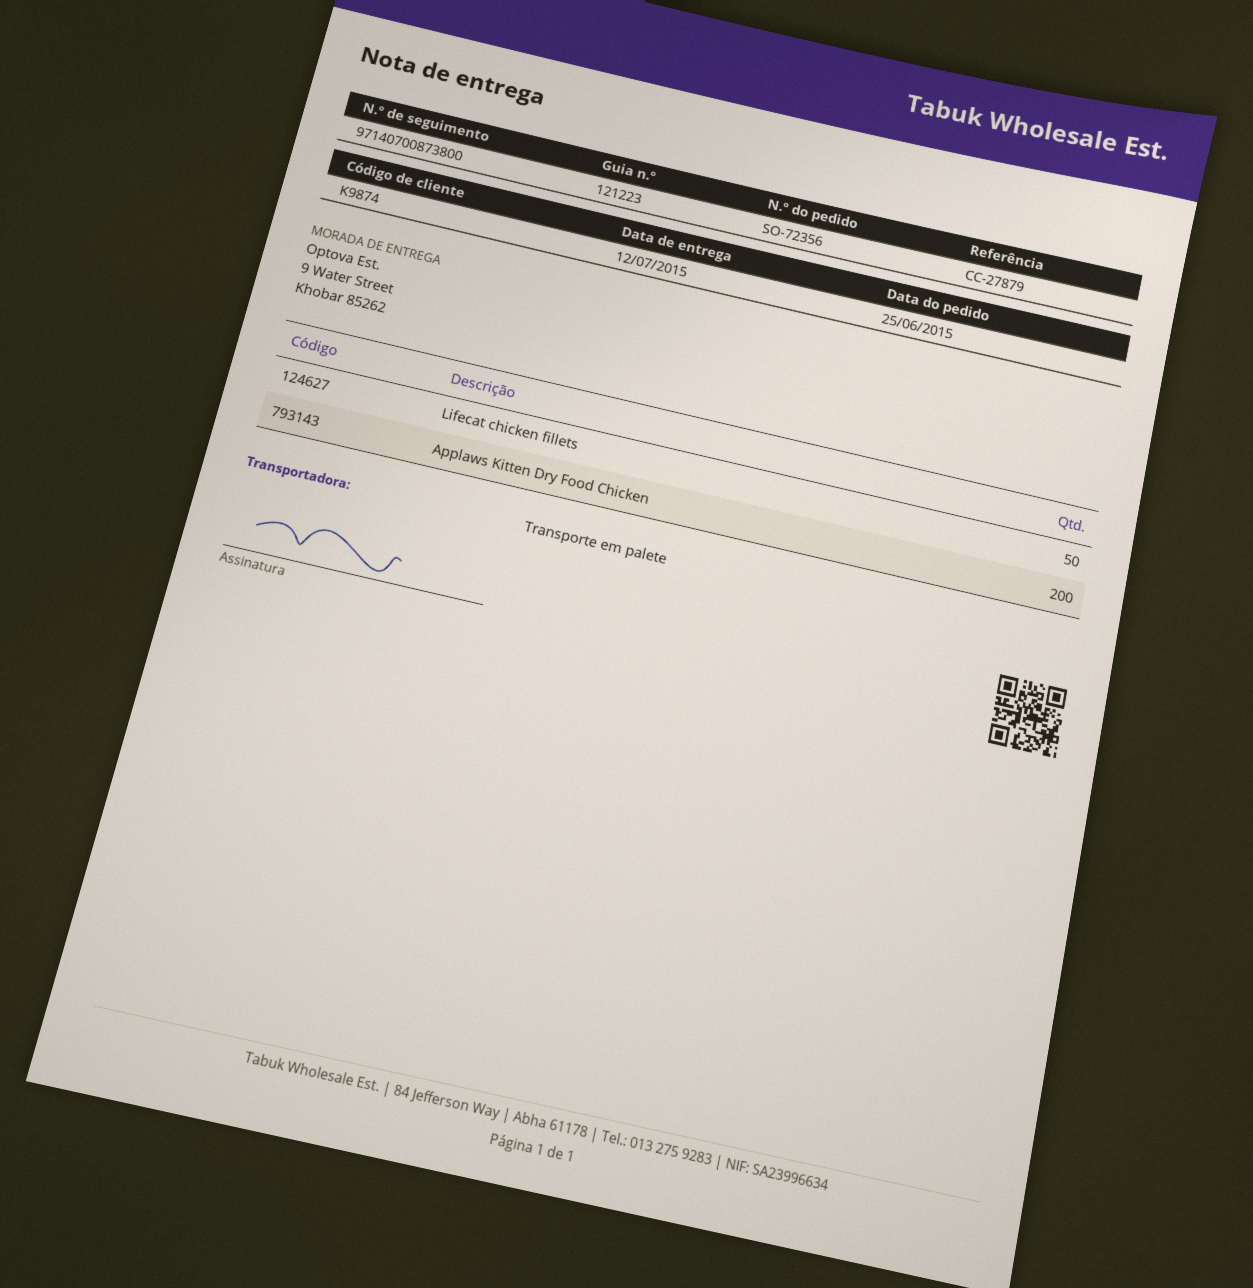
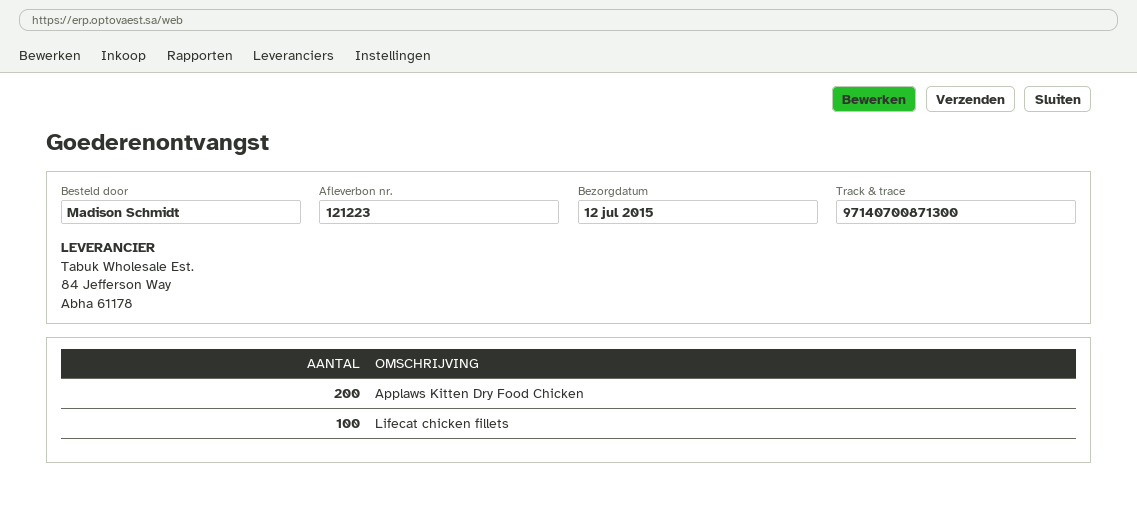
tracking number: 97140700873800 -> 97140700871300
Lifecat chicken fillets: 50 -> 100

